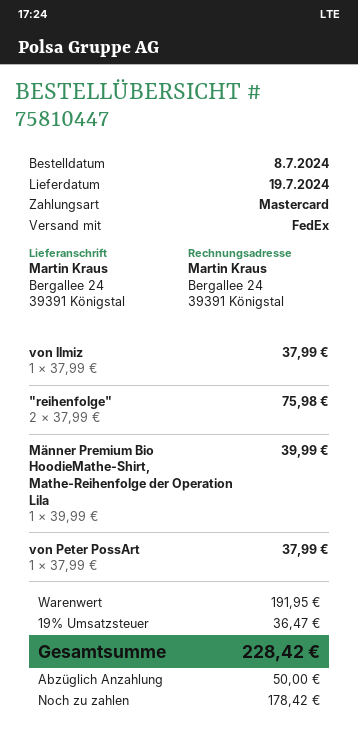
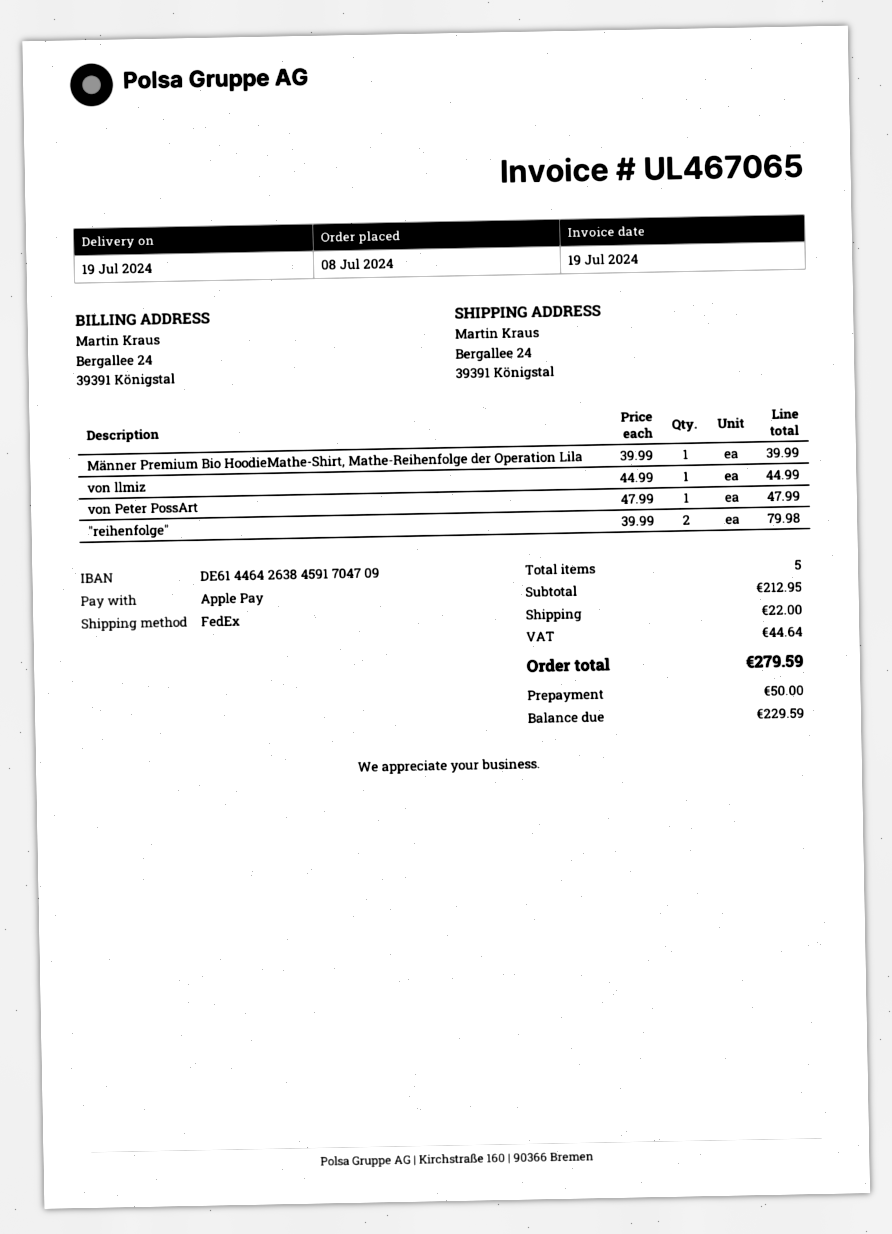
payment method: Mastercard -> Apple Pay
von llmiz: 1 x 37.99 = 37.99 -> 1 x 44.99 = 44.99
"reihenfolge": 2 x 37.99 = 75.98 -> 2 x 39.99 = 79.98
von Peter PossArt: 1 x 37.99 = 37.99 -> 1 x 47.99 = 47.99
subtotal: 191.95 -> 212.95
shipping: none -> 22.00
tax: 36.47 -> 44.64
total: 228.42 -> 279.59
balance: 178.42 -> 229.59

